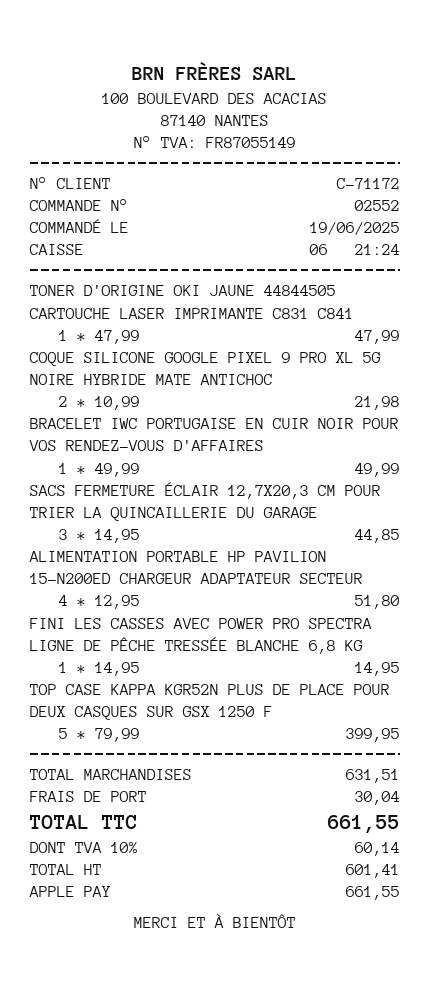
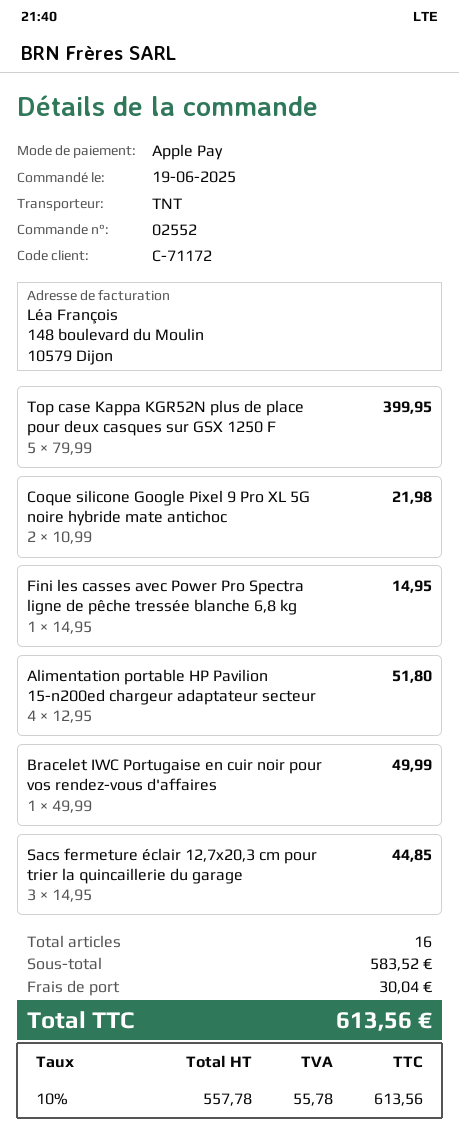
TONER D'ORIGINE OKI JAUNE 44844505 CARTOUCHE LASER IMPRIMANTE C831 C841: 1 x 47.99 = 47.99 -> none
subtotal: 631.51 -> 583.52
net: 601.41 -> 557.78
tax: 10% = 60.14 -> 10% = 55.78
total: 661.55 -> 613.56

